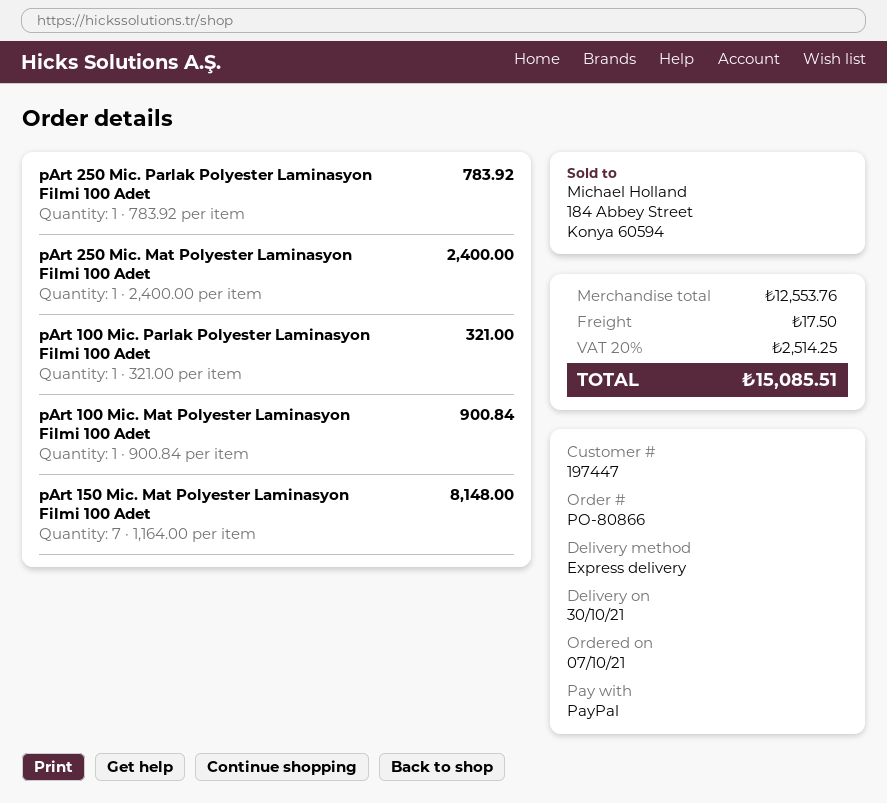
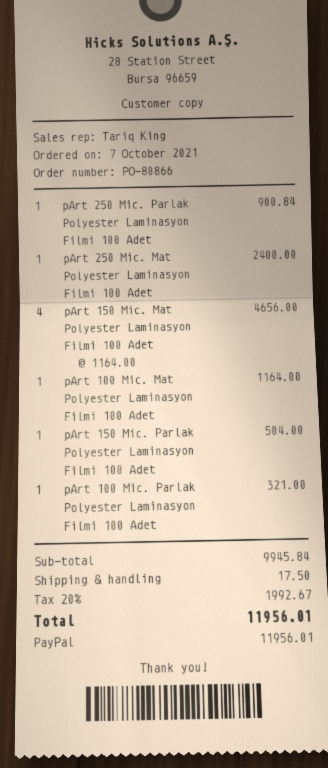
pArt 250 Mic. Parlak Polyester Laminasyon Filmi 100 Adet: 1 x 783.92 = 783.92 -> 1 x 900.84 = 900.84
pArt 100 Mic. Mat Polyester Laminasyon Filmi 100 Adet: 1 x 900.84 = 900.84 -> 1 x 1164.00 = 1164.00
pArt 150 Mic. Mat Polyester Laminasyon Filmi 100 Adet: 7 x 1164.00 = 8148.00 -> 4 x 1164.00 = 4656.00
pArt 150 Mic. Parlak Polyester Laminasyon Filmi 100 Adet: none -> 1 x 504.00 = 504.00
subtotal: 12553.76 -> 9945.84
tax: 20% = 2514.25 -> 20% = 1992.67
total: 15085.51 -> 11956.01

